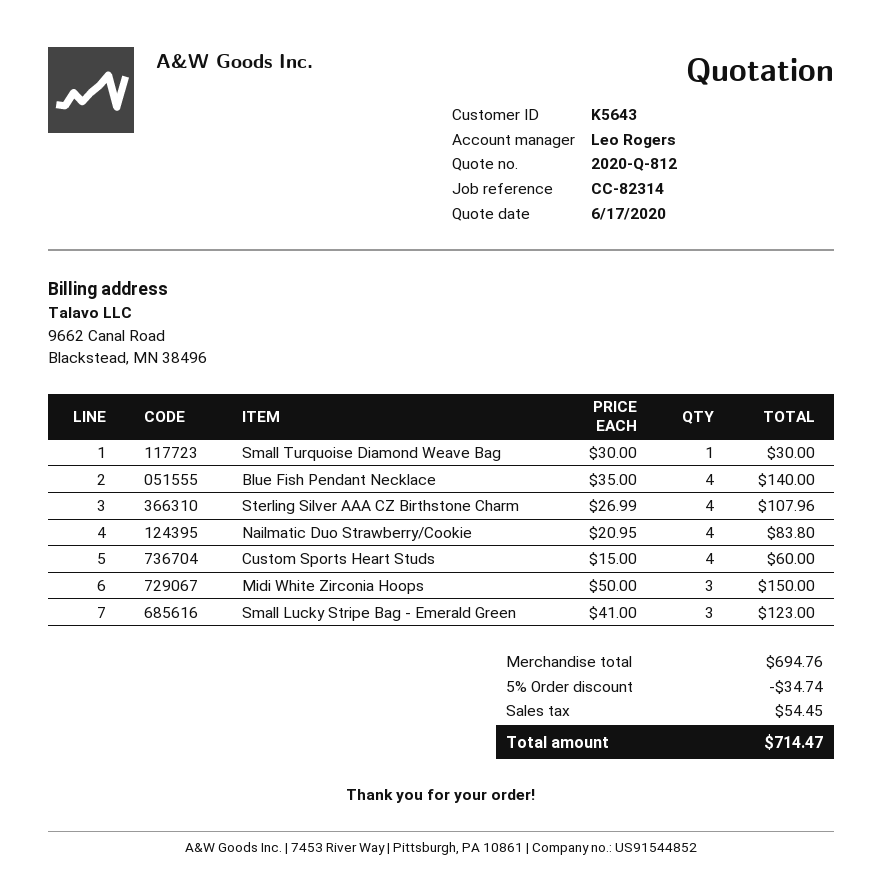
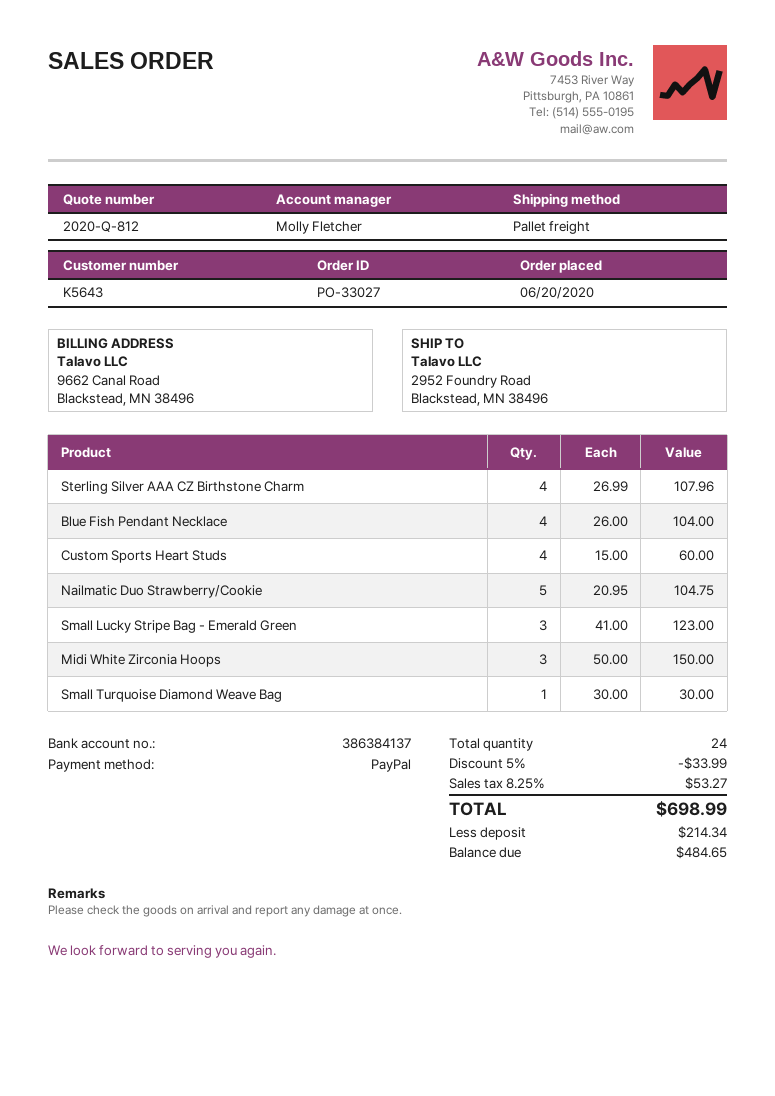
sales rep: Leo Rogers -> Molly Fletcher
Blue Fish Pendant Necklace: 4 x 35.00 = 140.00 -> 4 x 26.00 = 104.00
Nailmatic Duo Strawberry/Cookie: 4 x 20.95 = 83.80 -> 5 x 20.95 = 104.75
discount: 5% = 34.74 -> 5% = 33.99
tax: 54.45 -> 53.27
total: 714.47 -> 698.99

